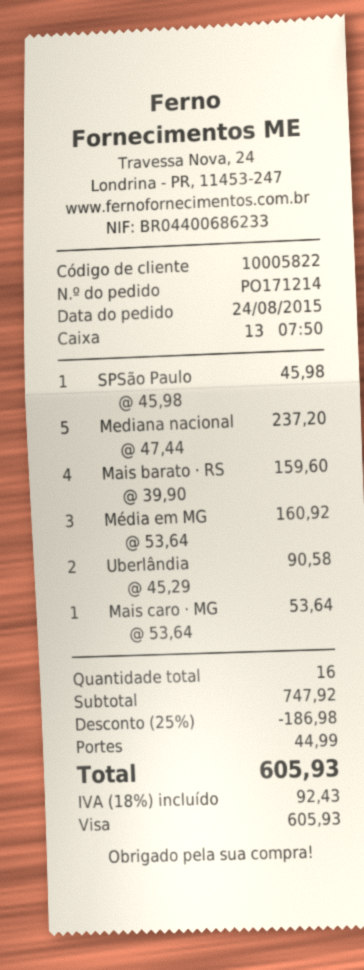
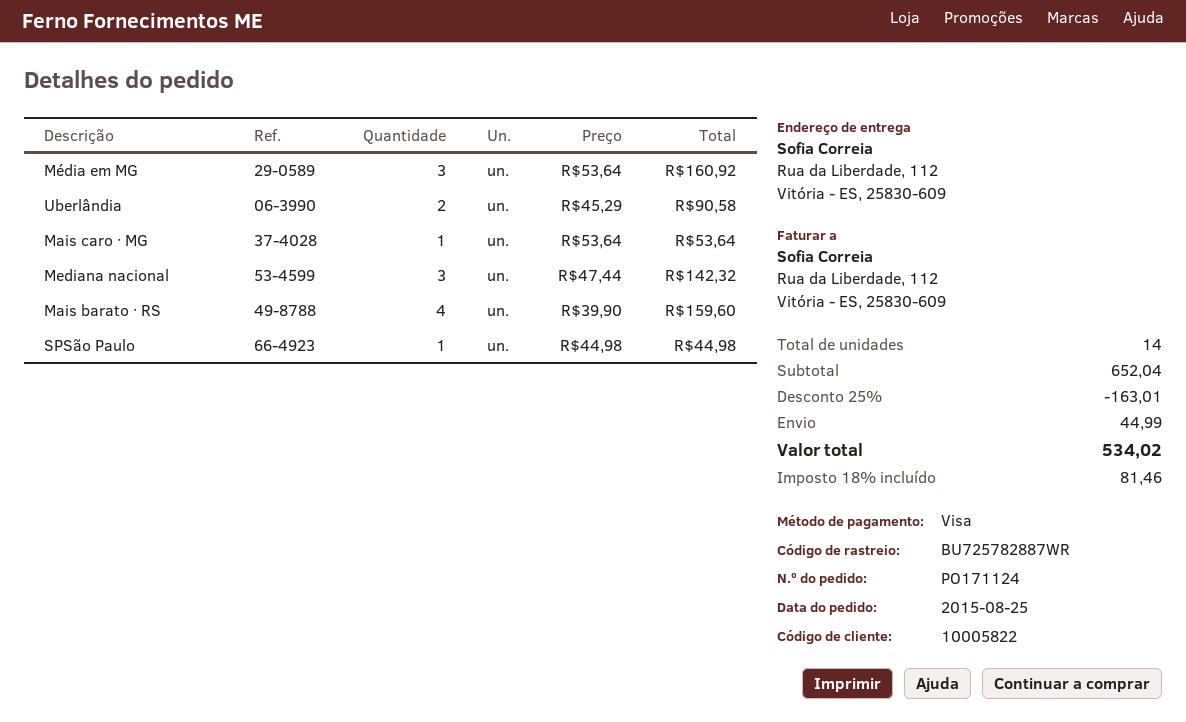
order number: PO171214 -> PO171124
order date: 2015-08-24 -> 2015-08-25
SPSão Paulo: 1 x 45.98 = 45.98 -> 1 x 44.98 = 44.98
Mediana nacional: 5 x 47.44 = 237.20 -> 3 x 47.44 = 142.32
total quantity: 16 -> 14
subtotal: 747.92 -> 652.04
discount: 25% = 186.98 -> 25% = 163.01
tax: 18% = 92.43 -> 18% = 81.46
total: 605.93 -> 534.02

